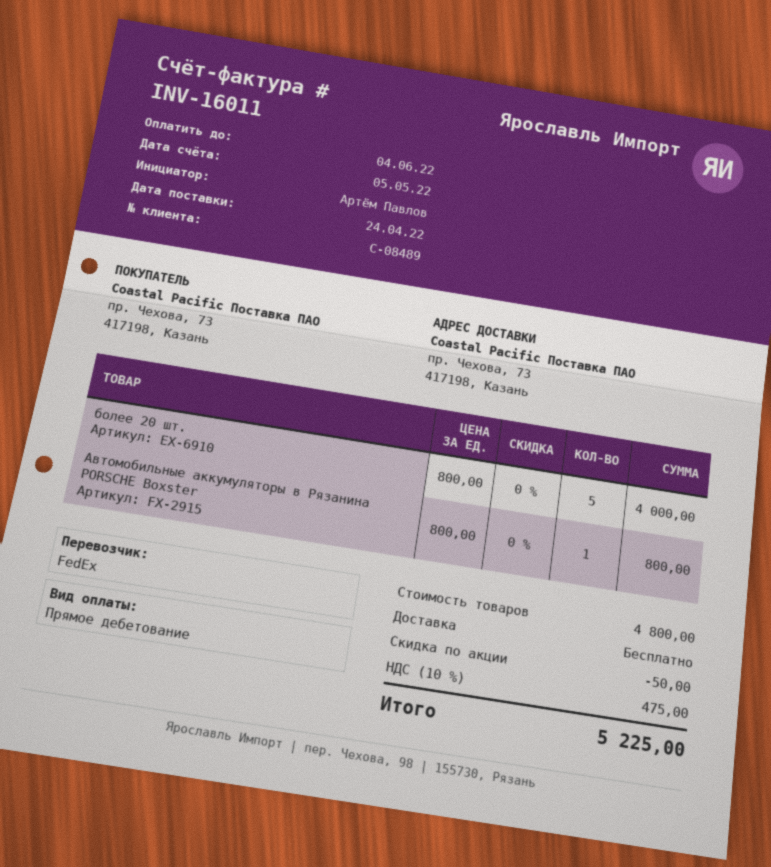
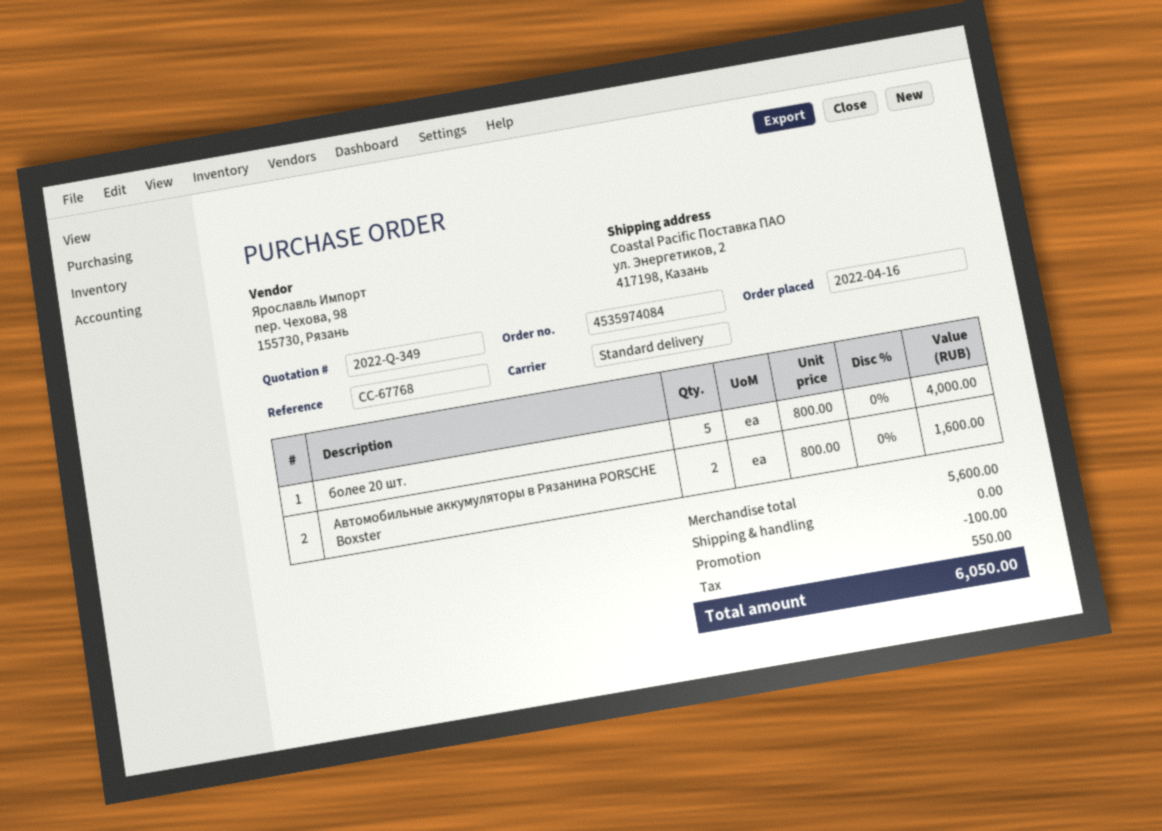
shipping method: FedEx -> standard
ship to: пр. Чехова, 73, 417198, Казань -> ул. Энергетиков, 2, 417198, Казань
Автомобильные аккумуляторы в Рязанина PORSCHE Boxster: 1 x 800.00 = 800.00 -> 2 x 800.00 = 1600.00
subtotal: 4800.00 -> 5600.00
discount: 50.00 -> 100.00
tax: 475.00 -> 550.00
total: 5225.00 -> 6050.00

